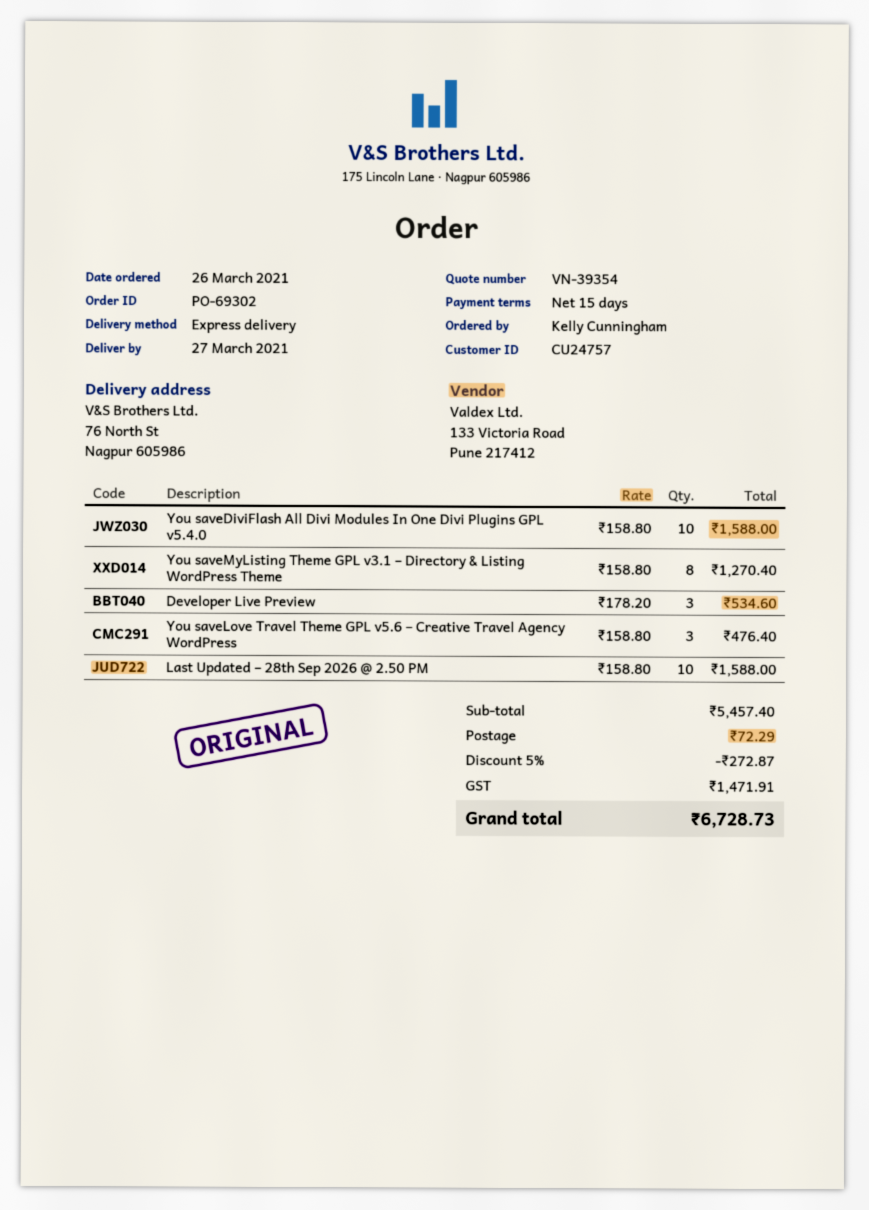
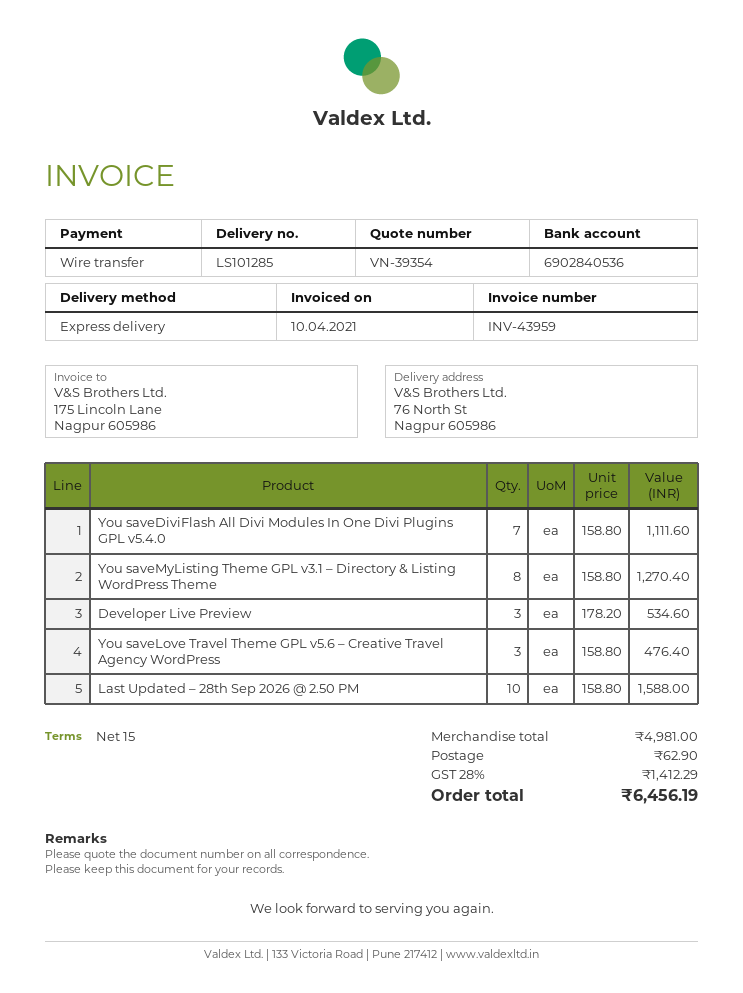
You saveDiviFlash All Divi Modules In One Divi Plugins GPL v5.4.0: 10 x 158.80 = 1588.00 -> 7 x 158.80 = 1111.60
subtotal: 5457.40 -> 4981.00
discount: 5% = 272.87 -> none
shipping: 72.29 -> 62.90
tax: 1471.91 -> 1412.29
total: 6728.73 -> 6456.19

